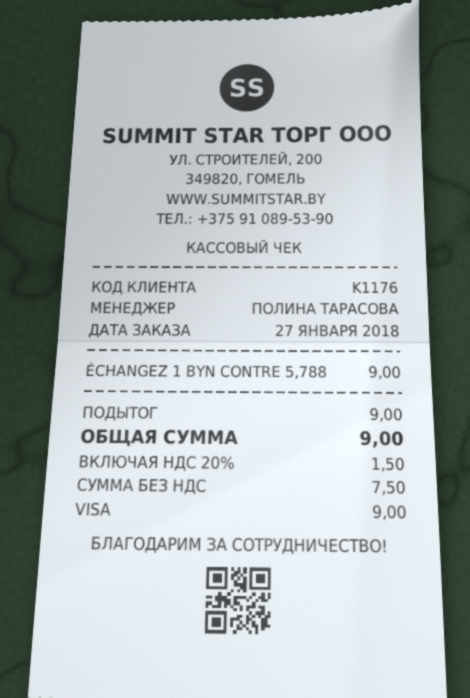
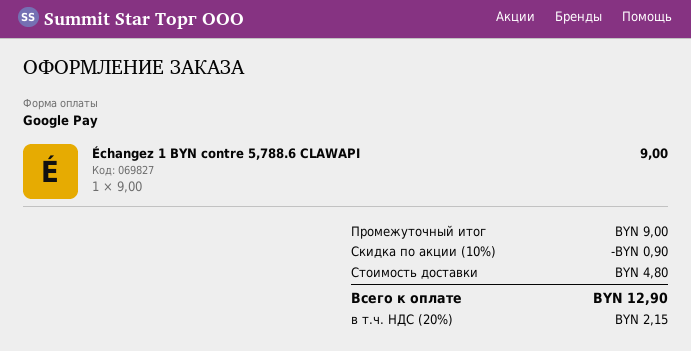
payment method: Visa -> Google Pay
discount: none -> 10% = 0.90
shipping: none -> 4.80
tax: 20% = 1.50 -> 20% = 2.15
total: 9.00 -> 12.90

